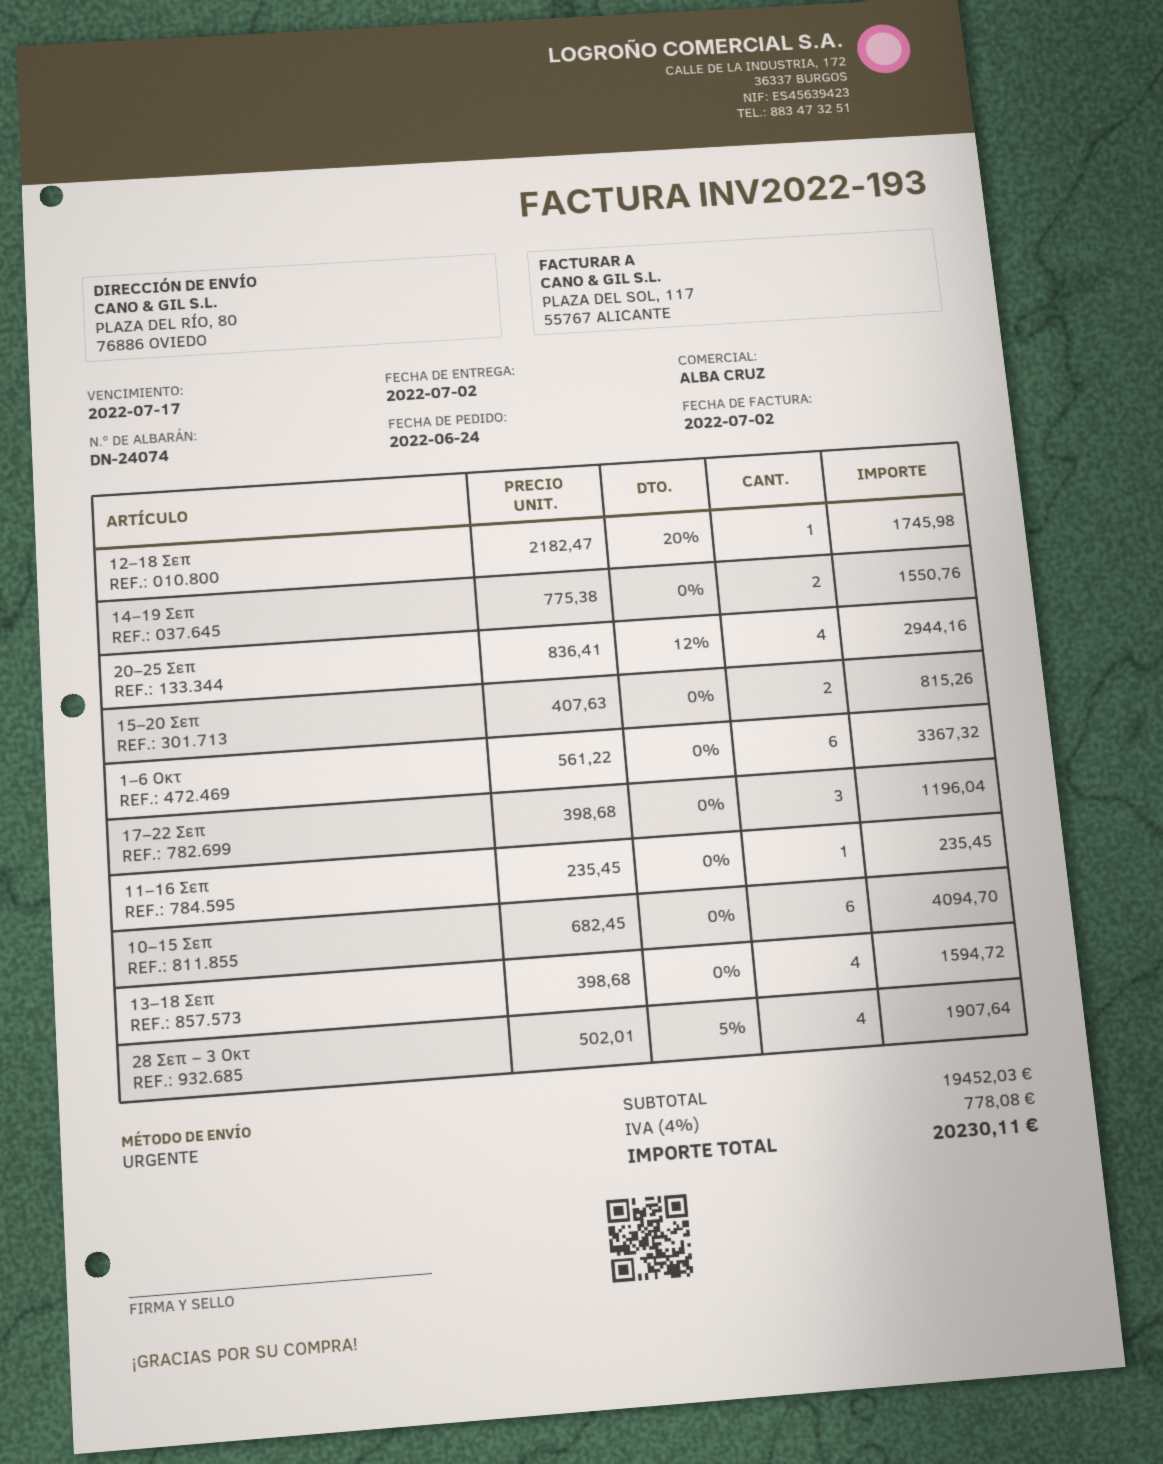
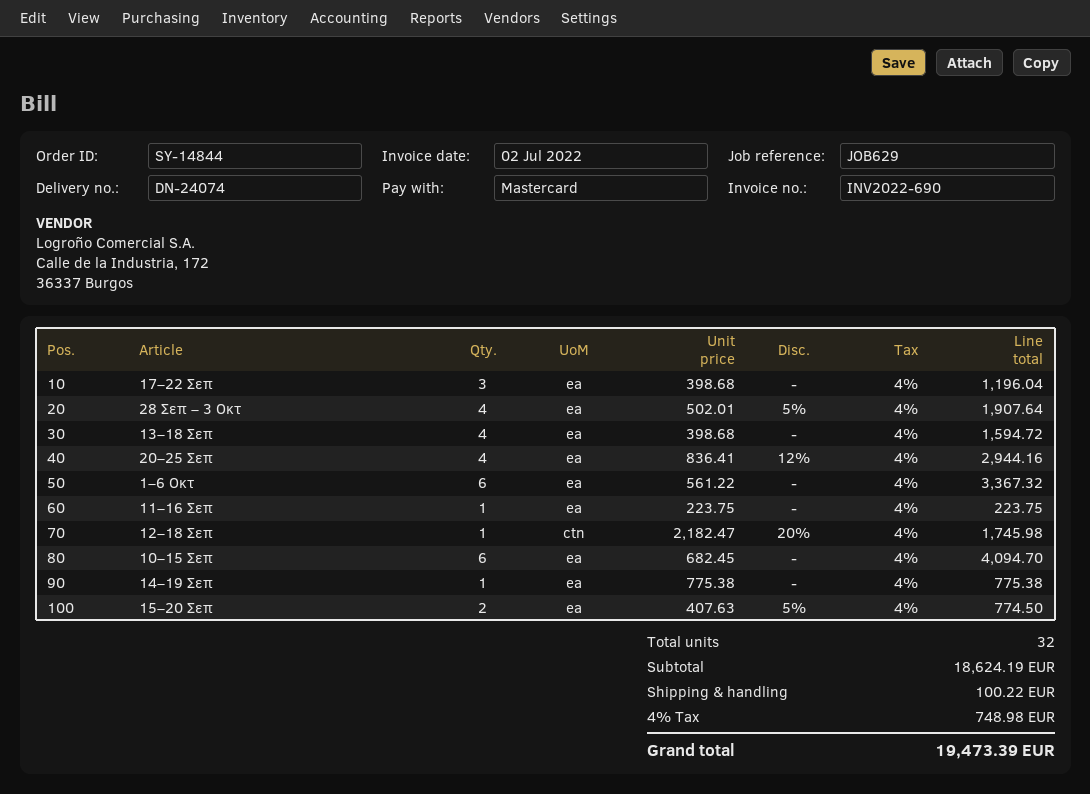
invoice number: INV2022-193 -> INV2022-690
14–19 Σεπ: 2 x 775.38 = 1550.76 -> 1 x 775.38 = 775.38
15–20 Σεπ: 2 x 407.63 = 815.26 -> 2 x 407.63 - 5% = 774.50
11–16 Σεπ: 1 x 235.45 = 235.45 -> 1 x 223.75 = 223.75
subtotal: 19452.03 -> 18624.19
shipping: none -> 100.22
tax: 4% = 778.08 -> 4% = 748.98
total: 20230.11 -> 19473.39

